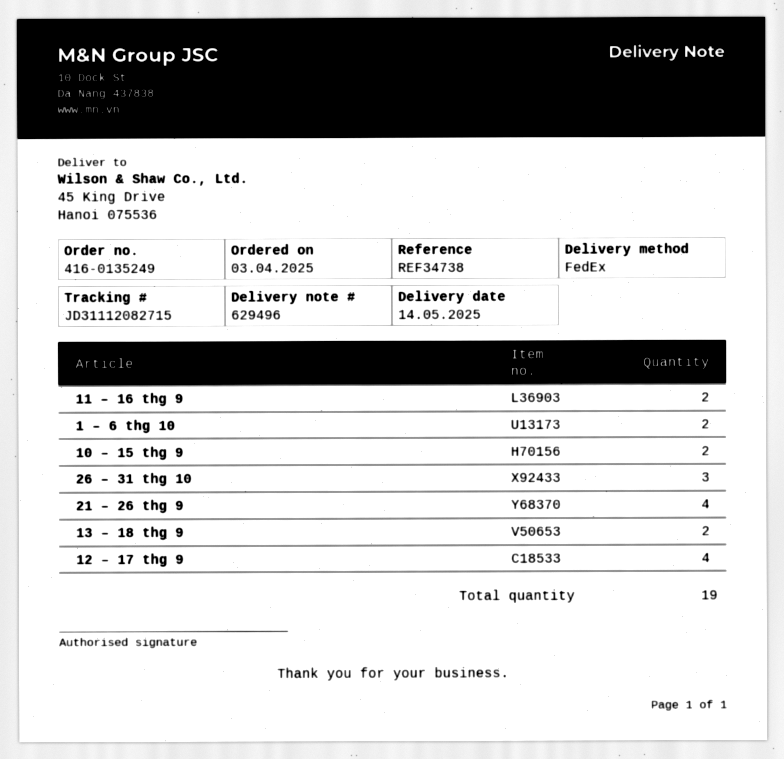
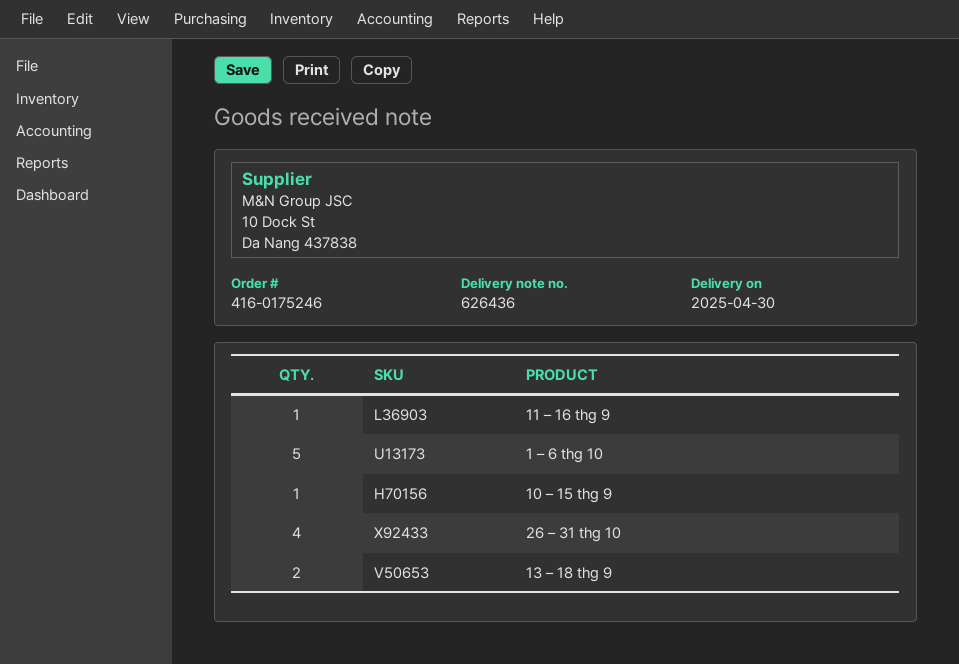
order number: 416-0135249 -> 416-0175246
delivery note number: 629496 -> 626436
delivery date: 2025-05-14 -> 2025-04-30
11 – 16 thg 9: 2 -> 1
1 – 6 thg 10: 2 -> 5
10 – 15 thg 9: 2 -> 1
26 – 31 thg 10: 3 -> 4
21 – 26 thg 9: 4 -> none
12 – 17 thg 9: 4 -> none

